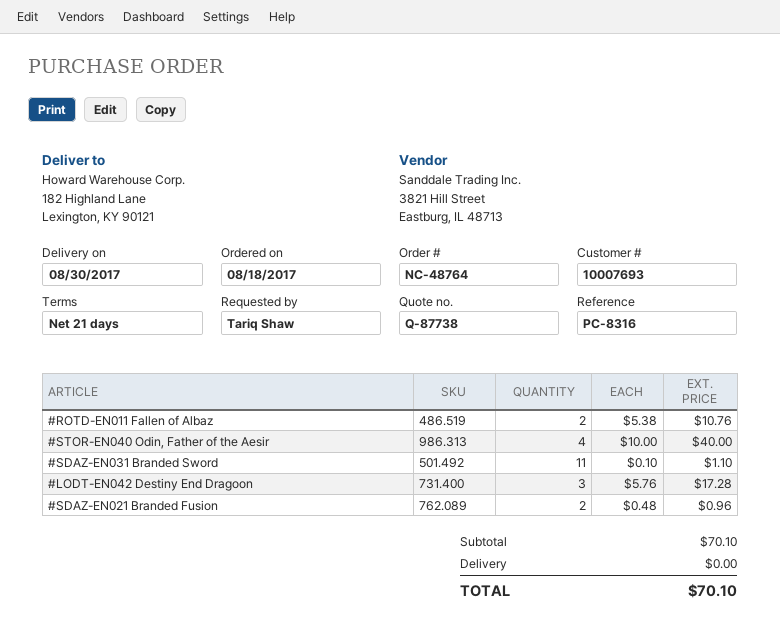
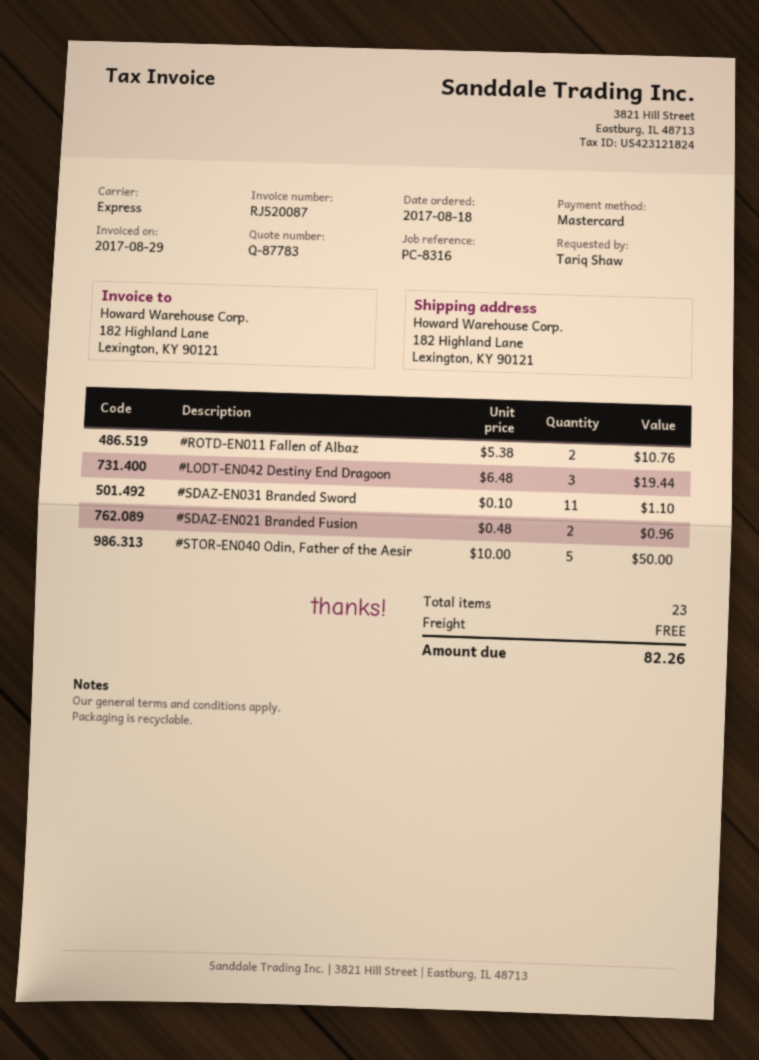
quote number: Q-87738 -> Q-87783
#STOR-EN040 Odin, Father of the Aesir: 4 x 10.00 = 40.00 -> 5 x 10.00 = 50.00
#LODT-EN042 Destiny End Dragoon: 3 x 5.76 = 17.28 -> 3 x 6.48 = 19.44
total: 70.10 -> 82.26

